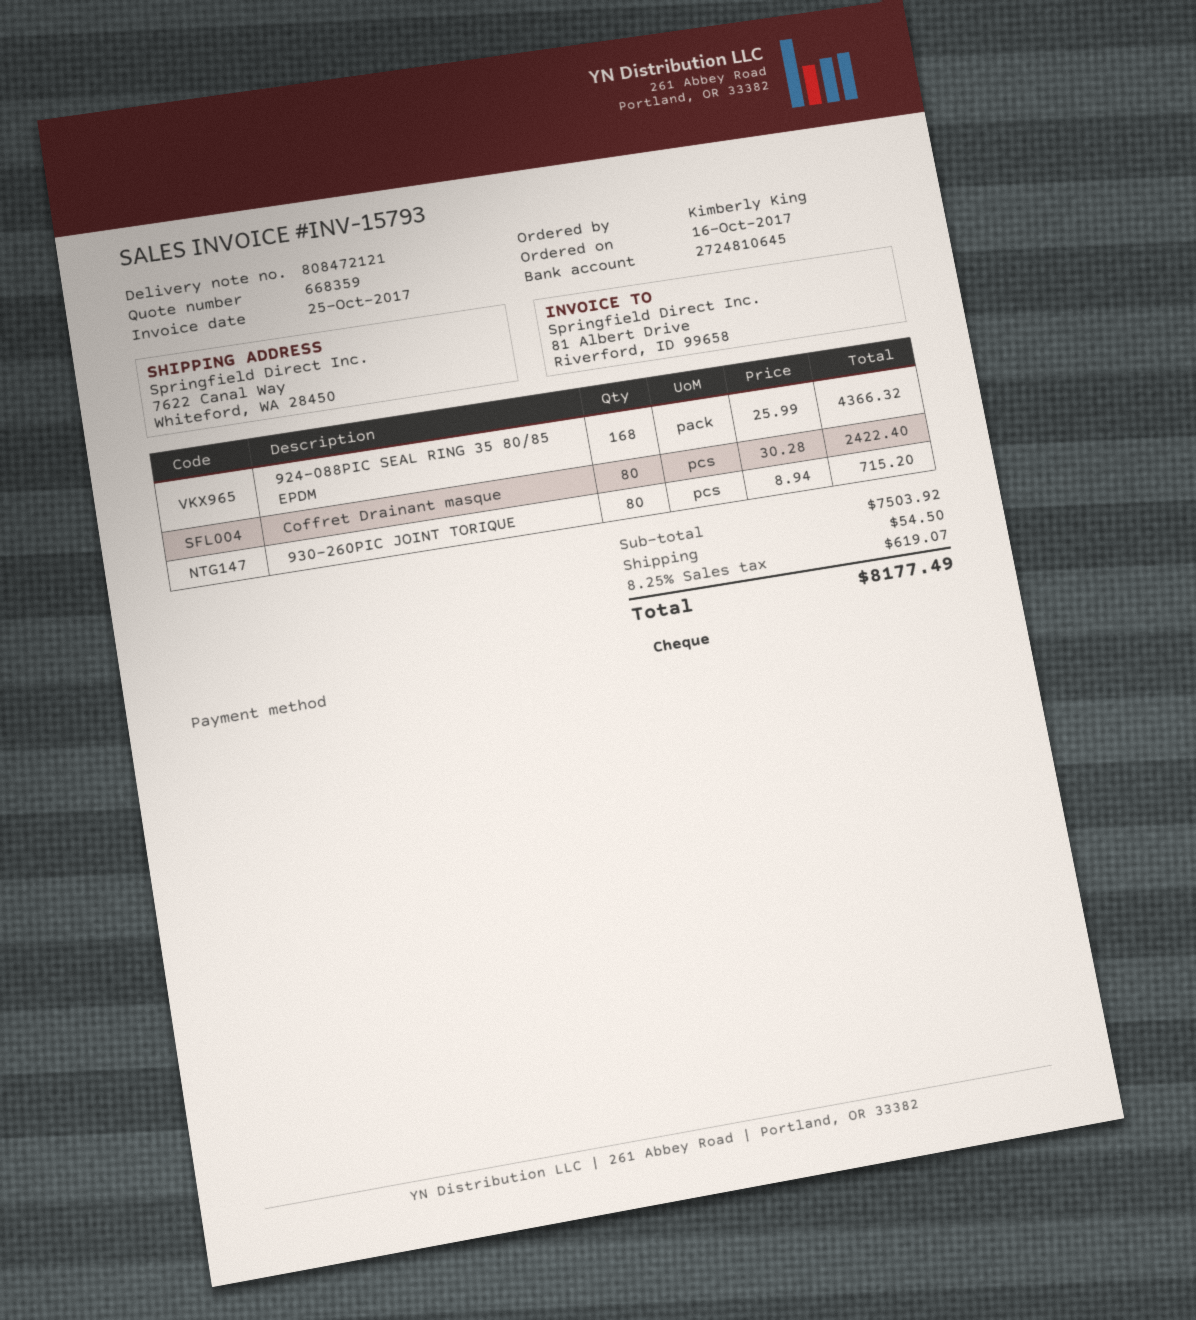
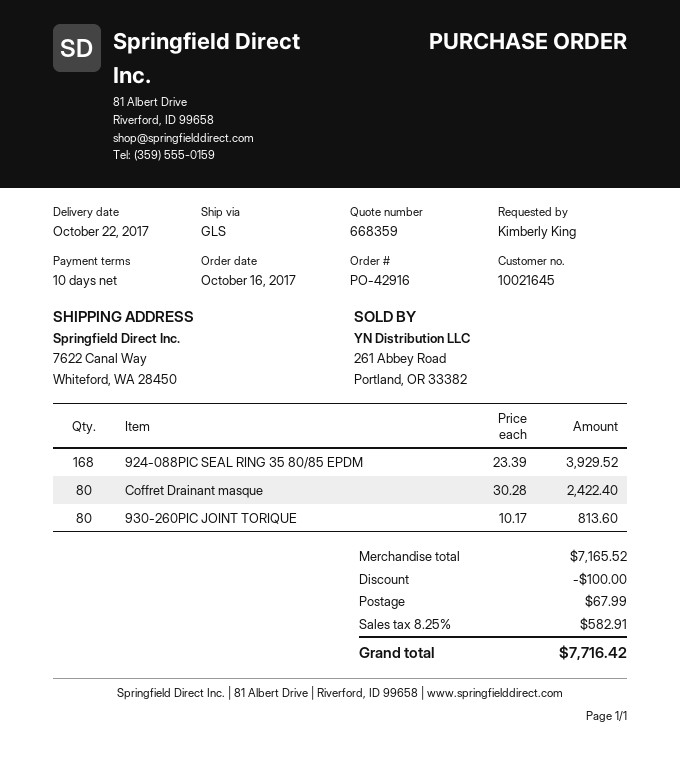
924-088PIC SEAL RING 35 80/85 EPDM: 168 x 25.99 = 4366.32 -> 168 x 23.39 = 3929.52
930-260PIC JOINT TORIQUE: 80 x 8.94 = 715.20 -> 80 x 10.17 = 813.60
subtotal: 7503.92 -> 7165.52
discount: none -> 100.00
shipping: 54.50 -> 67.99
tax: 8.25% = 619.07 -> 8.25% = 582.91
total: 8177.49 -> 7716.42

